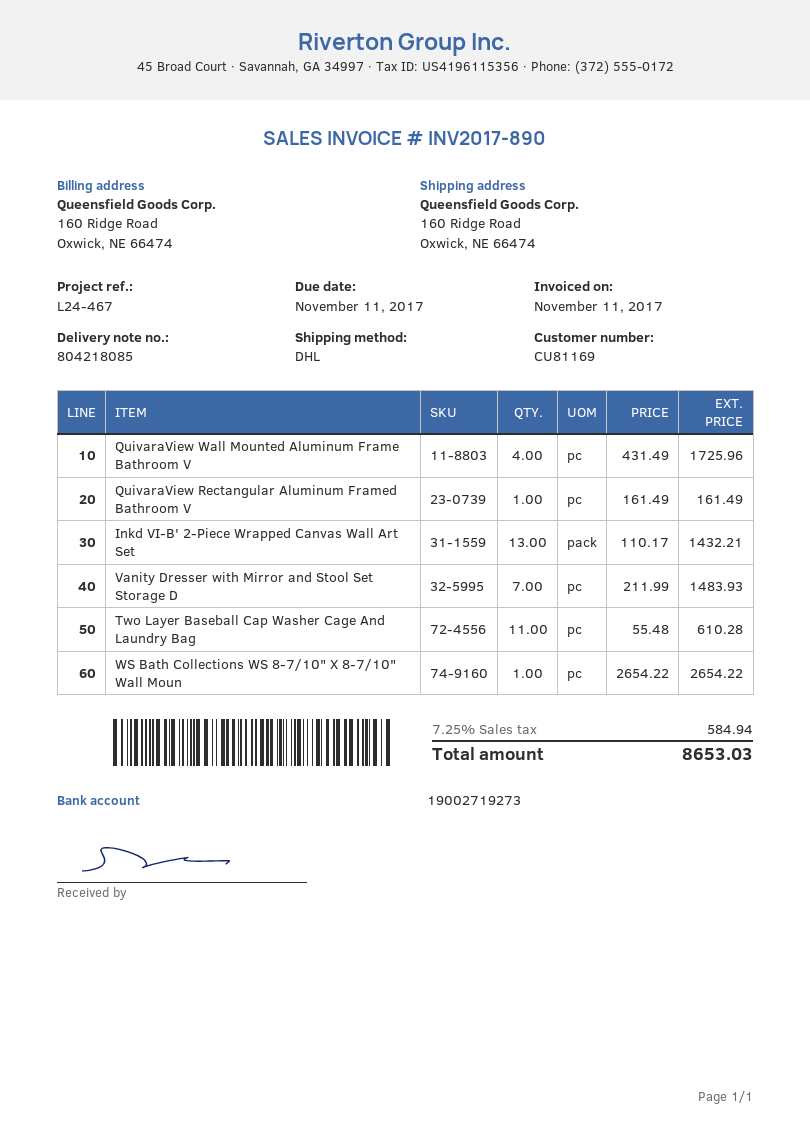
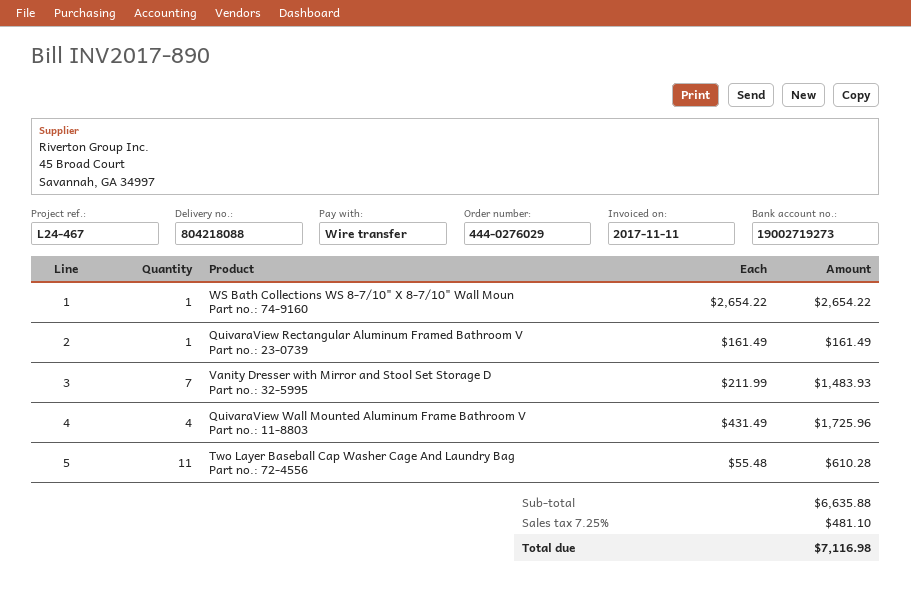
delivery note number: 804218085 -> 804218088
Inkd VI-B' 2-Piece Wrapped Canvas Wall Art Set: 13 x 110.17 = 1432.21 -> none
tax: 7.25% = 584.94 -> 7.25% = 481.10
total: 8653.03 -> 7116.98

